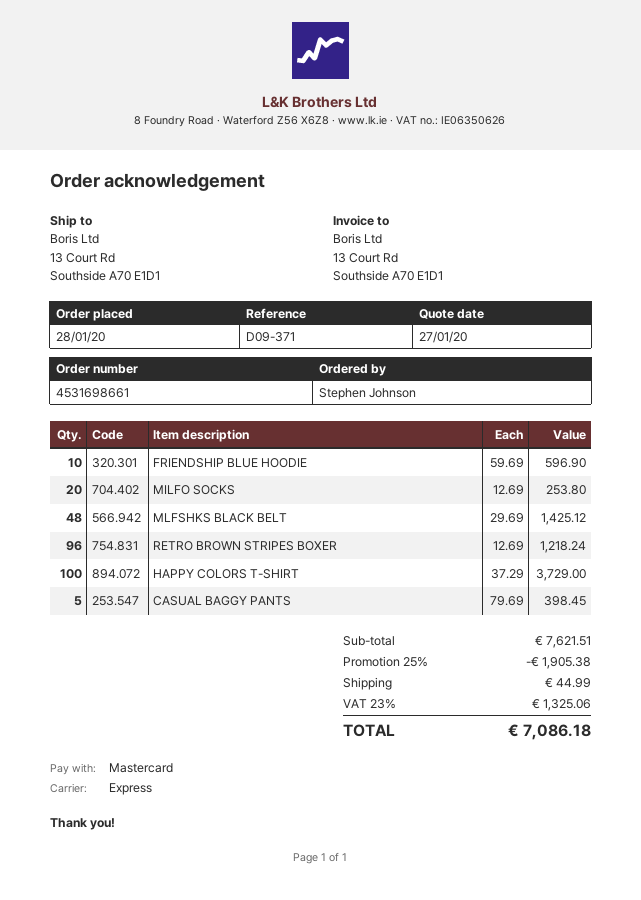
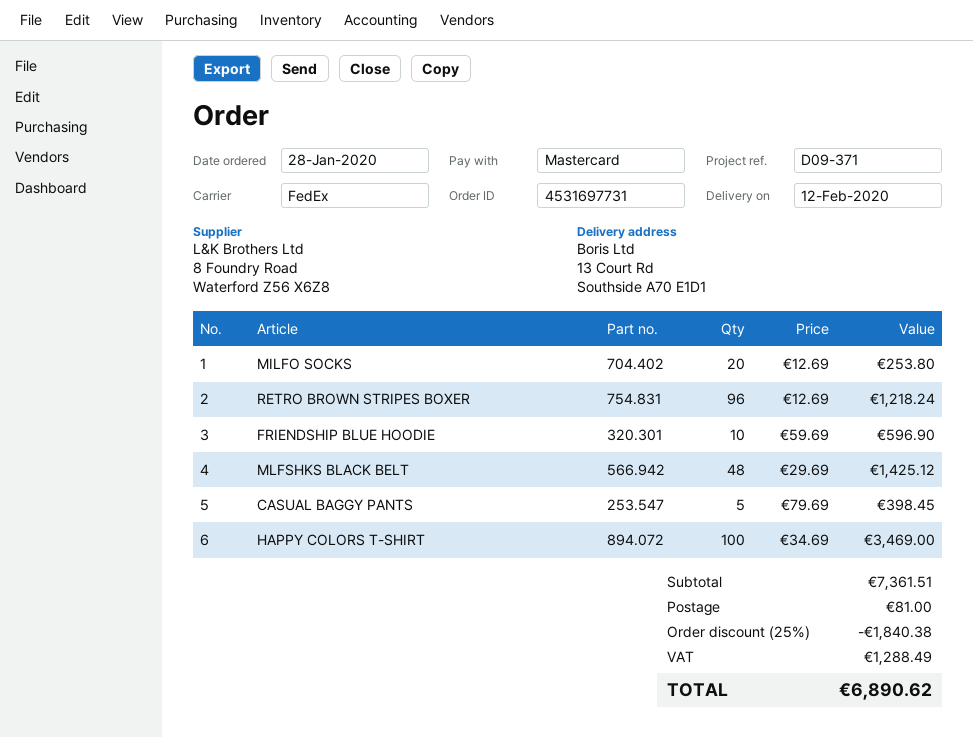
order number: 4531698661 -> 4531697731
shipping method: express -> FedEx
HAPPY COLORS T-SHIRT: 100 x 37.29 = 3729.00 -> 100 x 34.69 = 3469.00
subtotal: 7621.51 -> 7361.51
discount: 25% = 1905.38 -> 25% = 1840.38
shipping: 44.99 -> 81.00
tax: 1325.06 -> 1288.49
total: 7086.18 -> 6890.62

